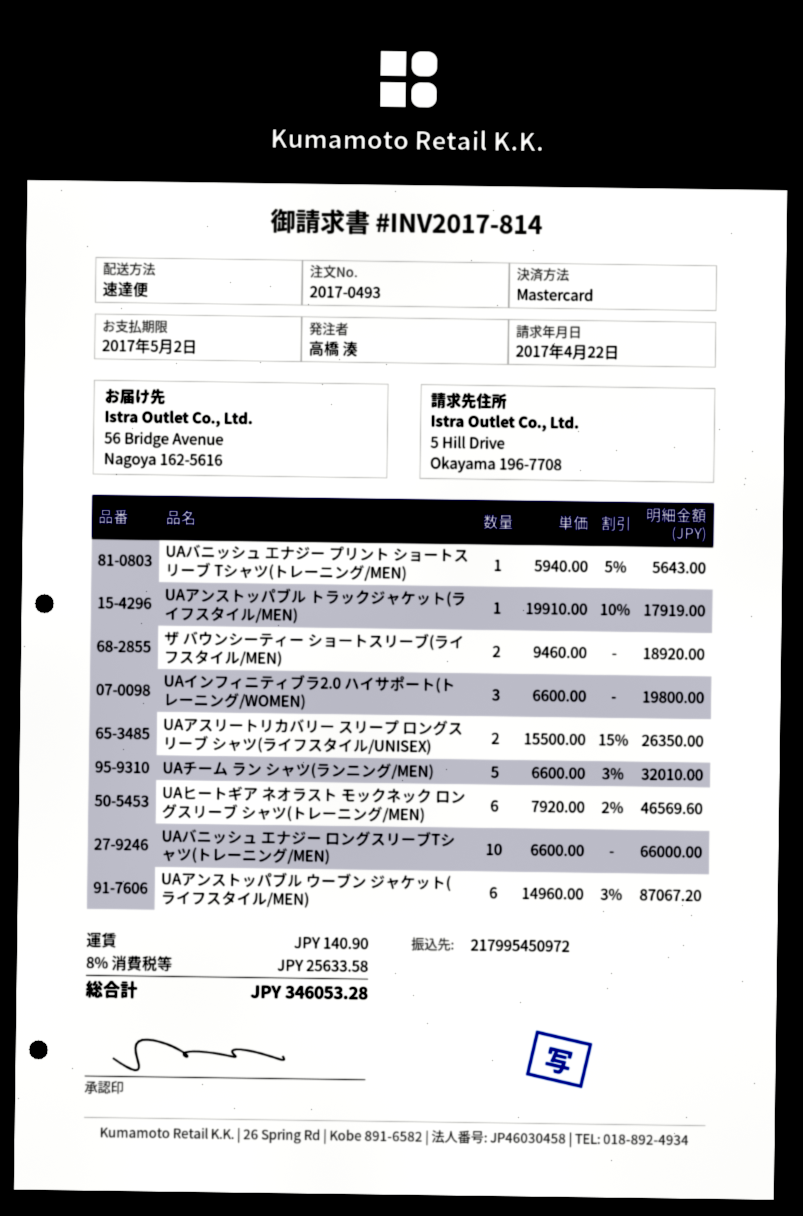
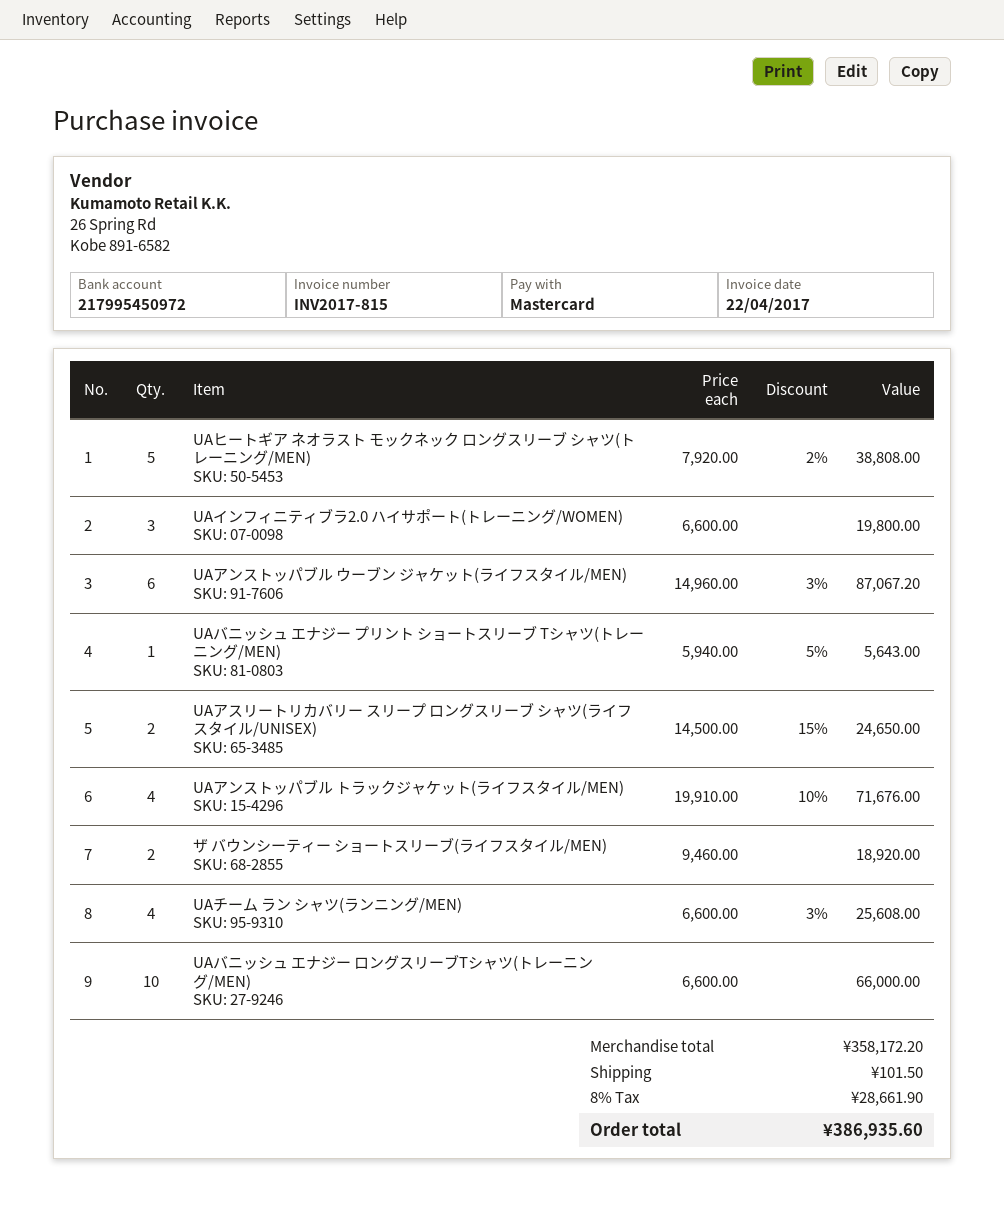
invoice number: INV2017-814 -> INV2017-815
UAアンストッパブル トラックジャケット(ライフスタイル/MEN): 1 x 19910.00 - 10% = 17919.00 -> 4 x 19910.00 - 10% = 71676.00
UAアスリートリカバリー スリープ ロングスリーブ シャツ(ライフスタイル/UNISEX): 2 x 15500.00 - 15% = 26350.00 -> 2 x 14500.00 - 15% = 24650.00
UAチーム ラン シャツ(ランニング/MEN): 5 x 6600.00 - 3% = 32010.00 -> 4 x 6600.00 - 3% = 25608.00
UAヒートギア ネオラスト モックネック ロングスリーブ シャツ(トレーニング/MEN): 6 x 7920.00 - 2% = 46569.60 -> 5 x 7920.00 - 2% = 38808.00
shipping: 140.90 -> 101.50
tax: 8% = 25633.58 -> 8% = 28661.90
total: 346053.28 -> 386935.60

